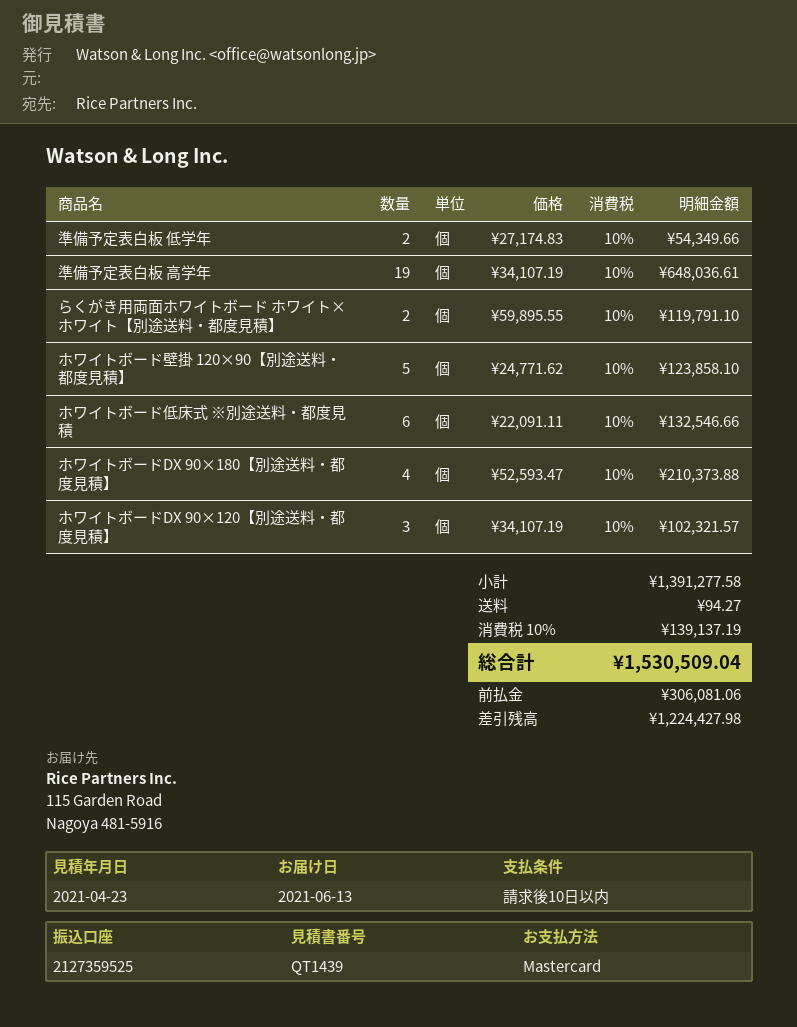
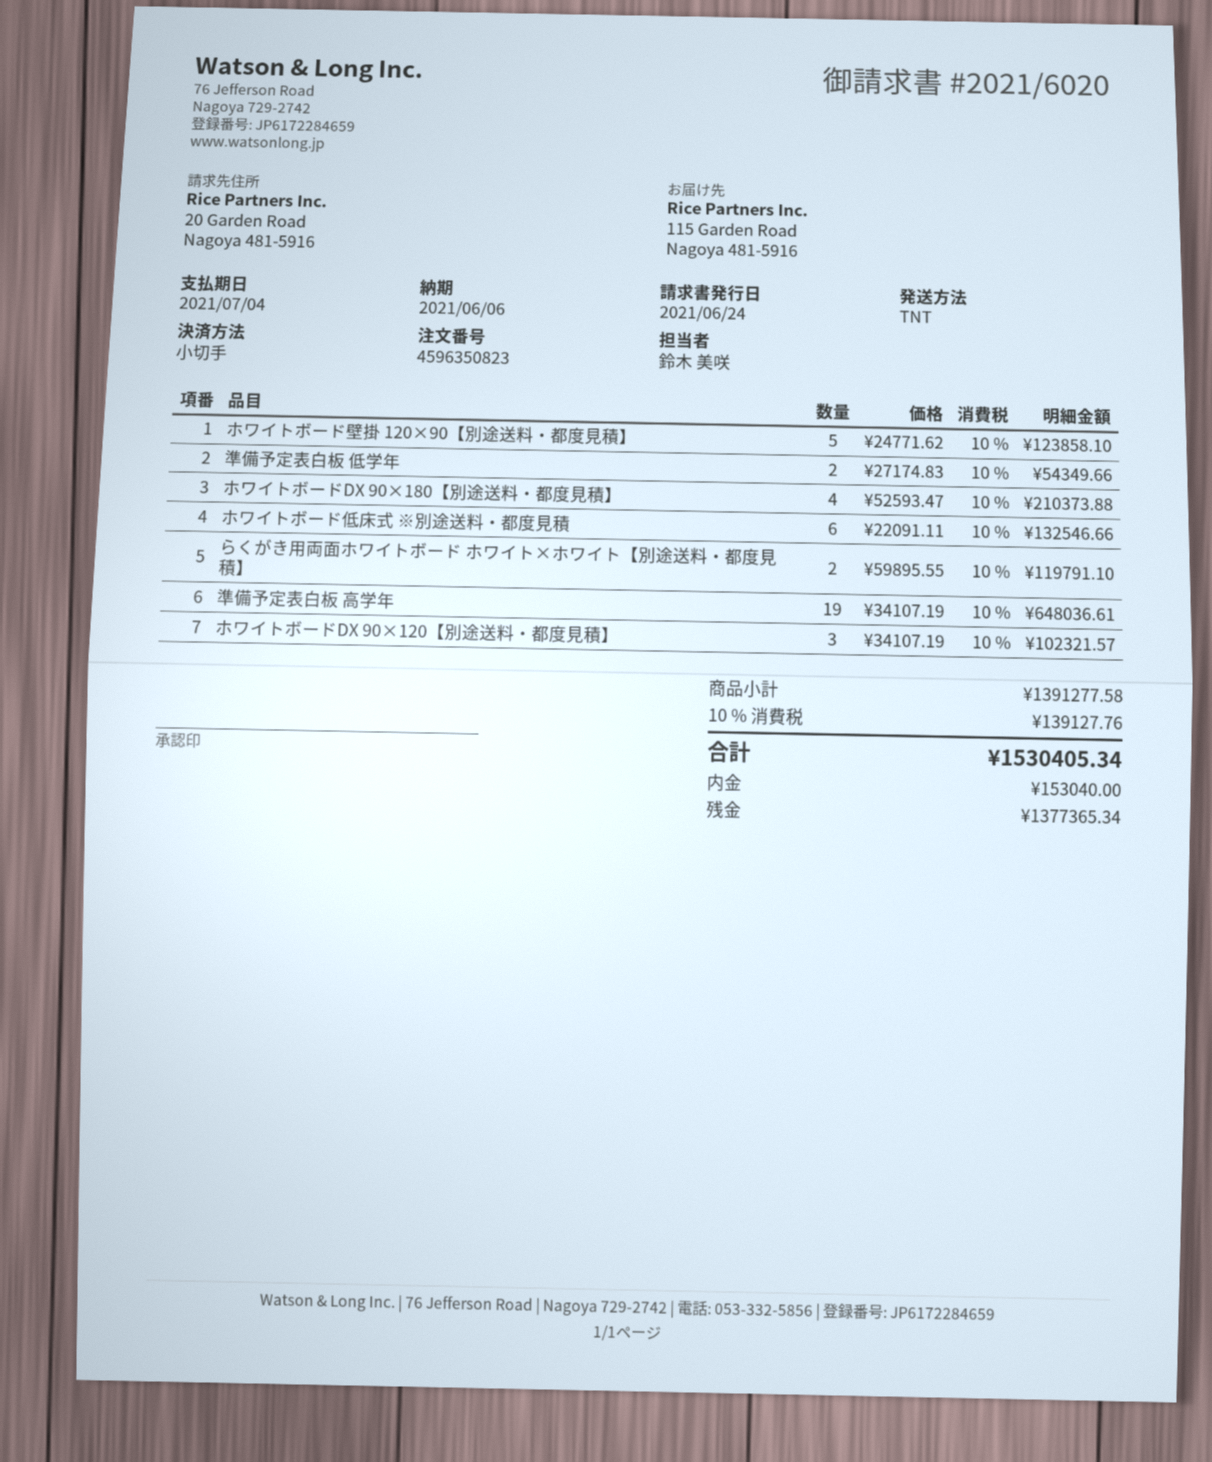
delivery date: 2021-06-13 -> 2021-06-06
payment method: Mastercard -> cheque
shipping: 94.27 -> none
tax: 10% = 139137.19 -> 10% = 139127.76
total: 1530509.04 -> 1530405.34
deposit: 306081.06 -> 153040.00
balance: 1224427.98 -> 1377365.34

